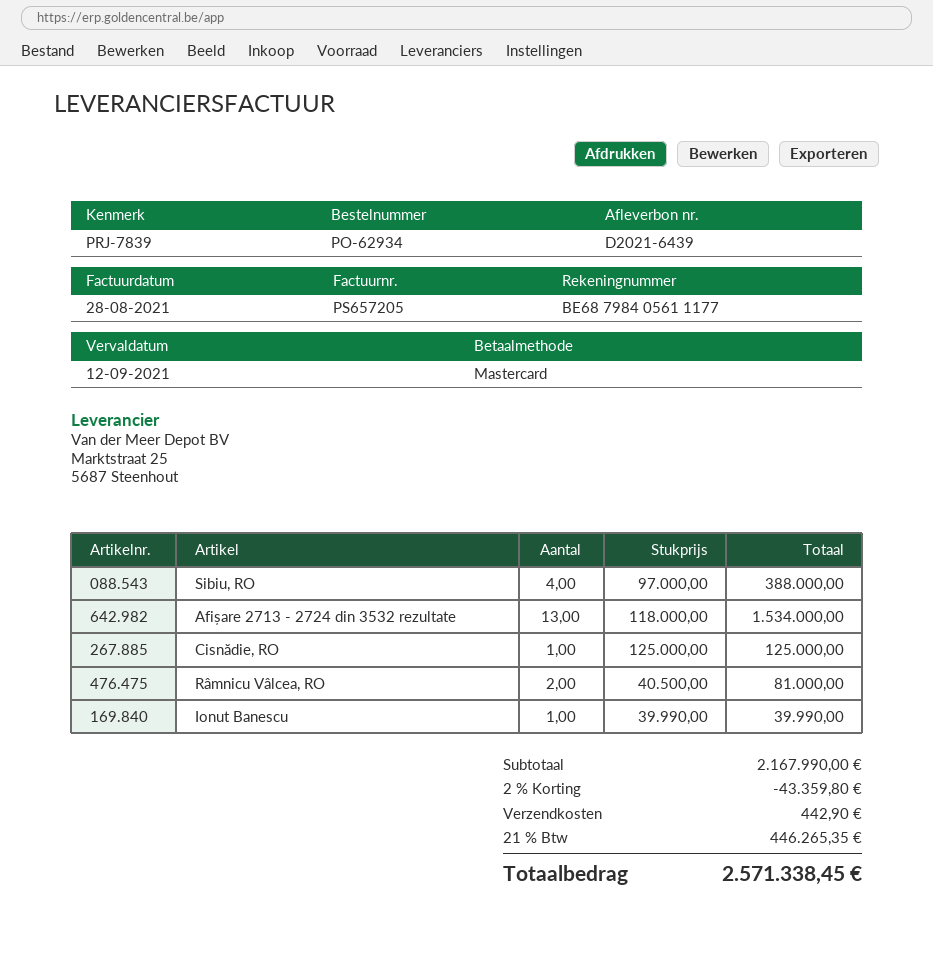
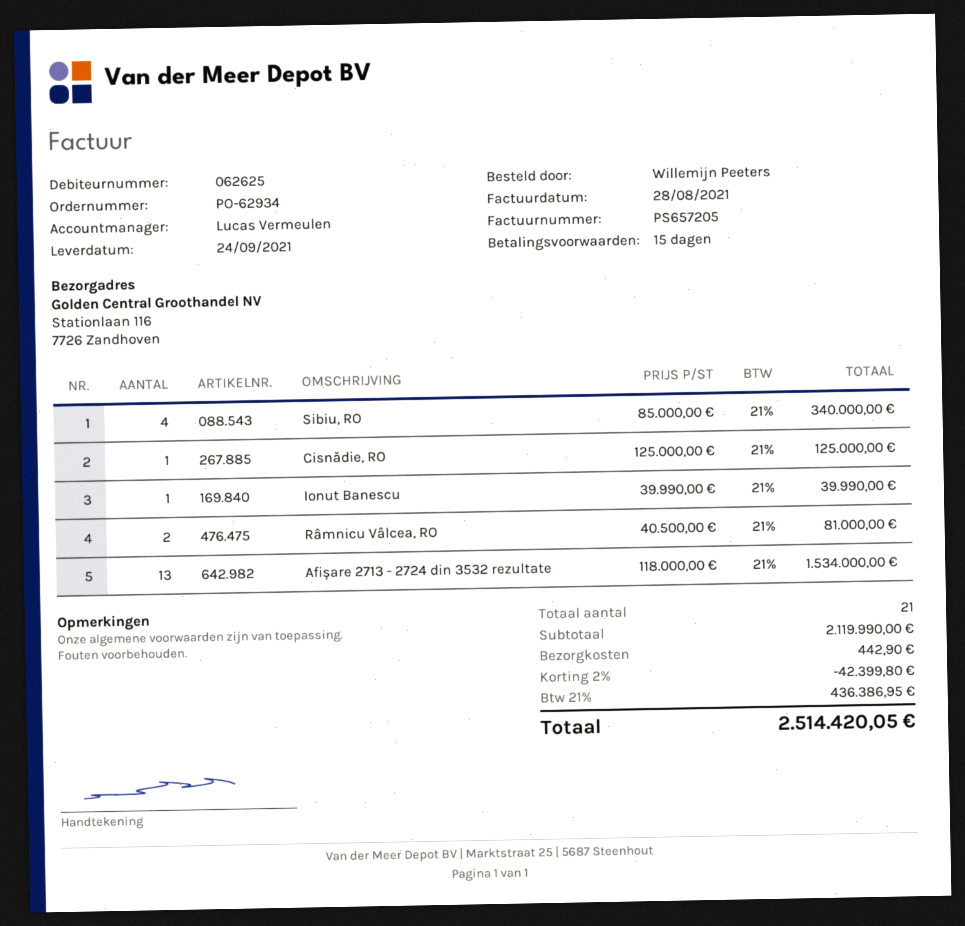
Sibiu, RO: 4 x 97000.00 = 388000.00 -> 4 x 85000.00 = 340000.00
subtotal: 2167990.00 -> 2119990.00
discount: 2% = 43359.80 -> 2% = 42399.80
tax: 21% = 446265.35 -> 21% = 436386.95
total: 2571338.45 -> 2514420.05

